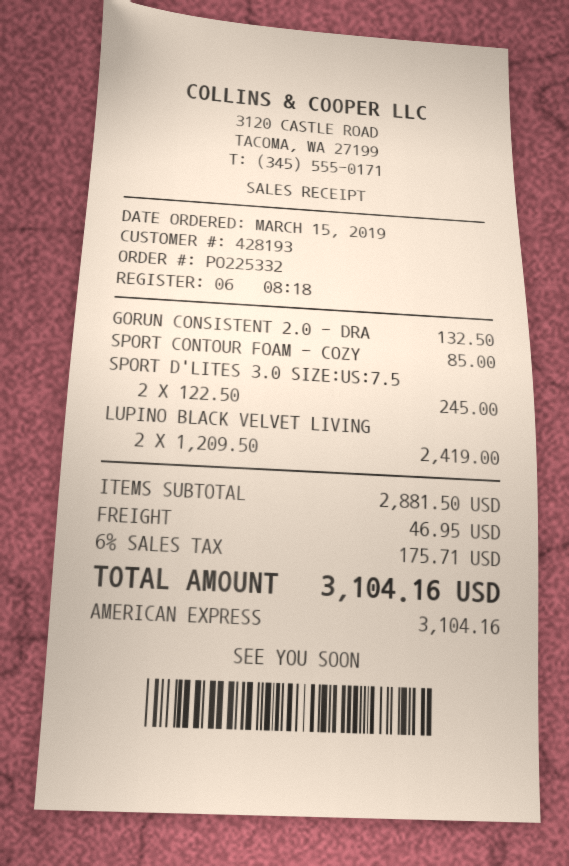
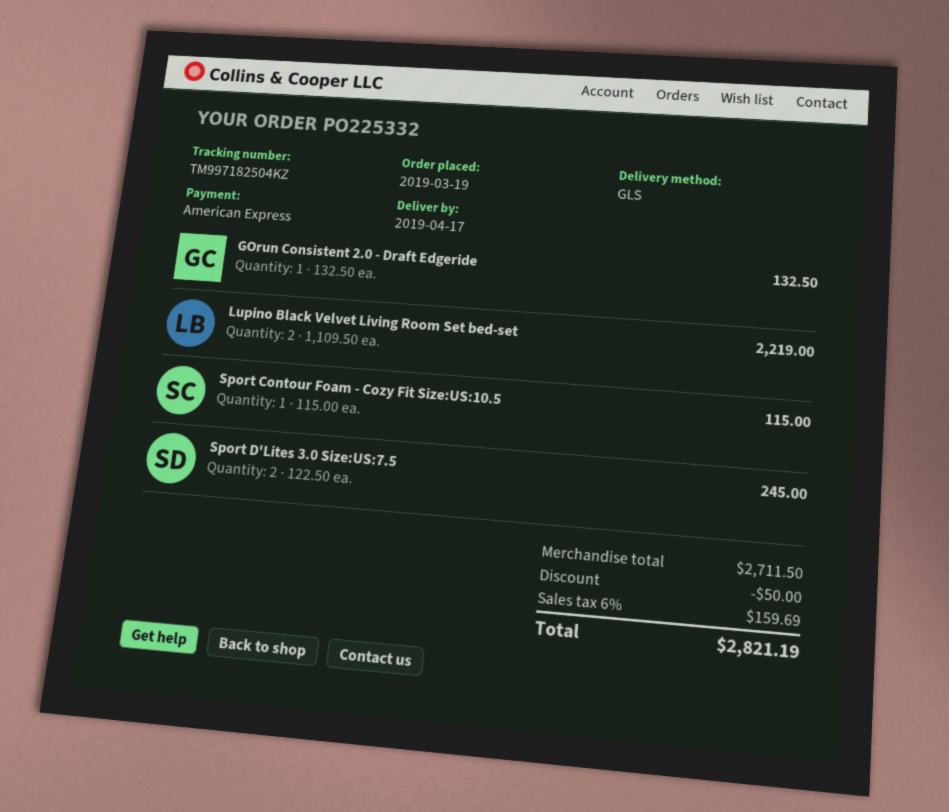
order date: 2019-03-15 -> 2019-03-19
SPORT CONTOUR FOAM - COZY: 1 x 85.00 = 85.00 -> 1 x 115.00 = 115.00
LUPINO BLACK VELVET LIVING: 2 x 1209.50 = 2419.00 -> 2 x 1109.50 = 2219.00
subtotal: 2881.50 -> 2711.50
discount: none -> 50.00
shipping: 46.95 -> none
tax: 6% = 175.71 -> 6% = 159.69
total: 3104.16 -> 2821.19

